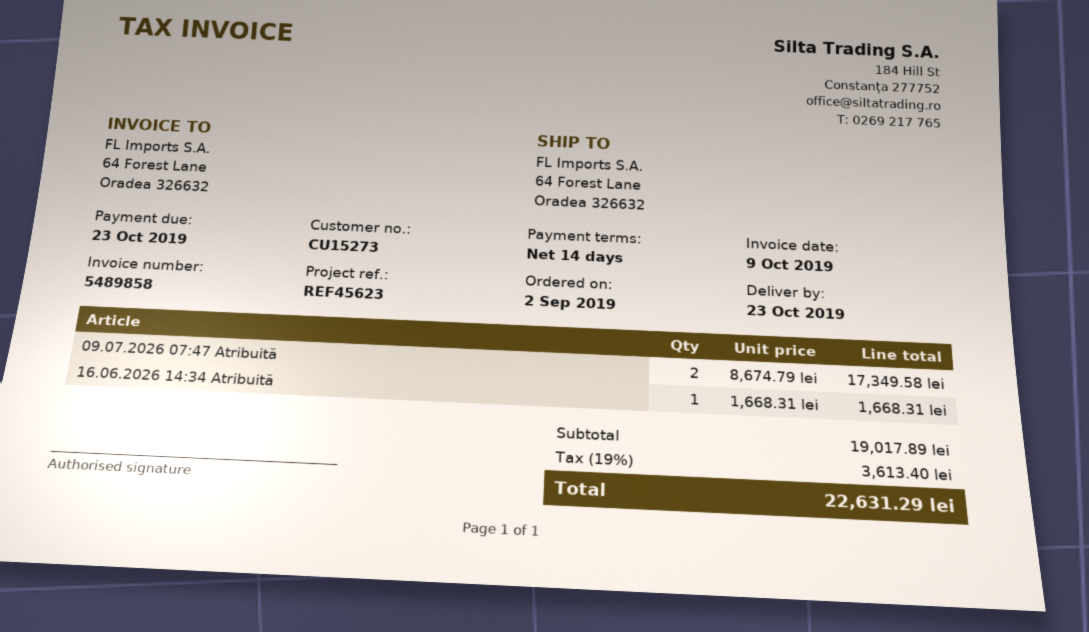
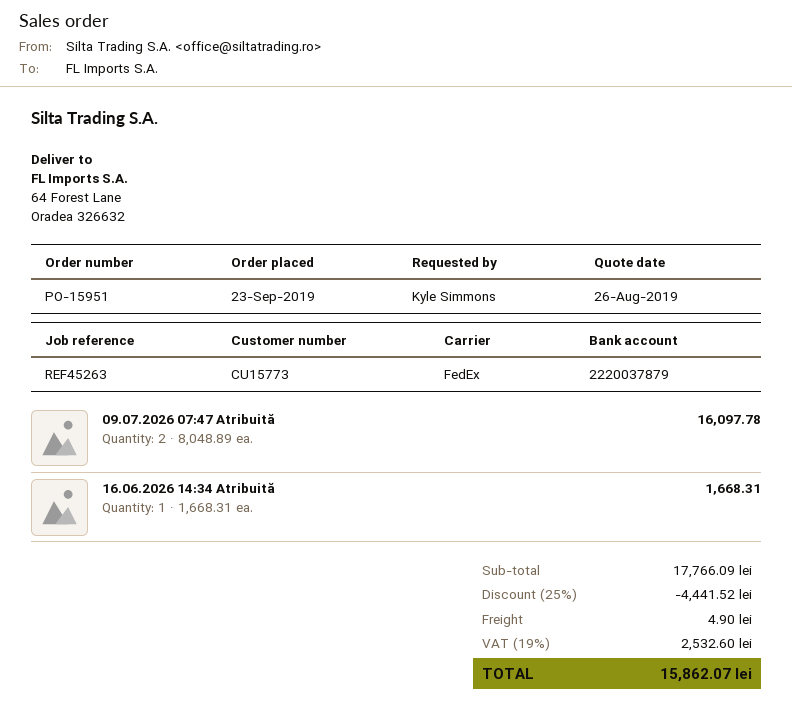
order date: 2019-09-02 -> 2019-09-23
customer number: CU15273 -> CU15773
reference: REF45623 -> REF45263
09.07.2026 07:47 Atribuită: 2 x 8674.79 = 17349.58 -> 2 x 8048.89 = 16097.78
subtotal: 19017.89 -> 17766.09
discount: none -> 25% = 4441.52
shipping: none -> 4.90
tax: 19% = 3613.40 -> 19% = 2532.60
total: 22631.29 -> 15862.07

